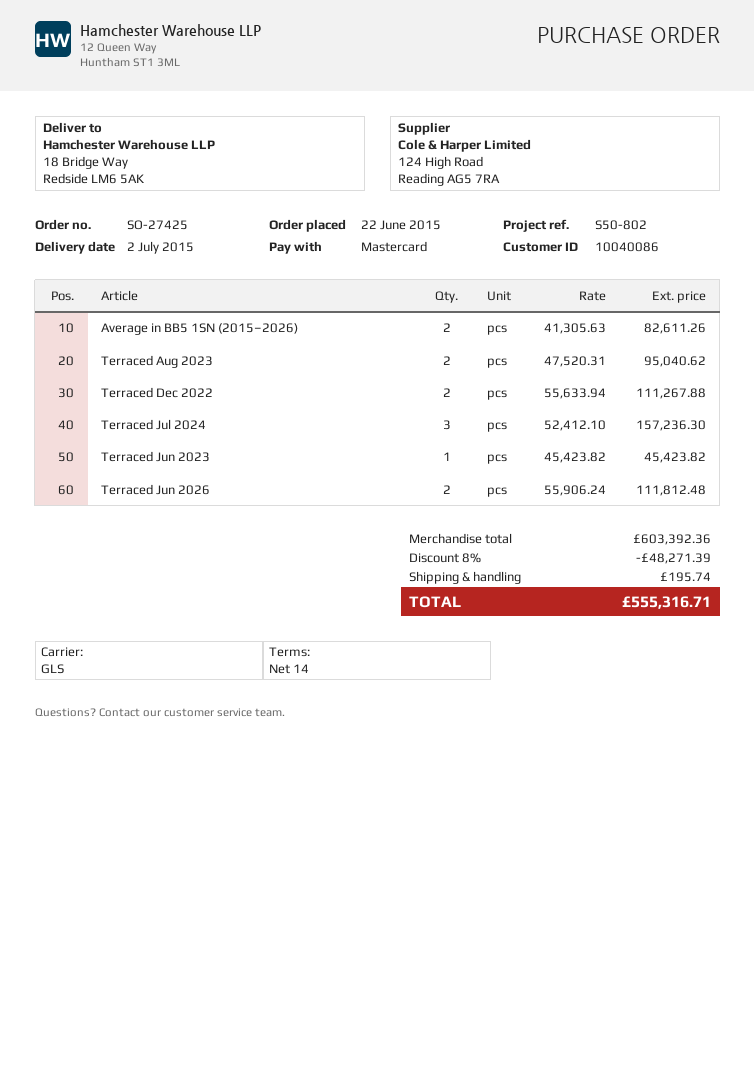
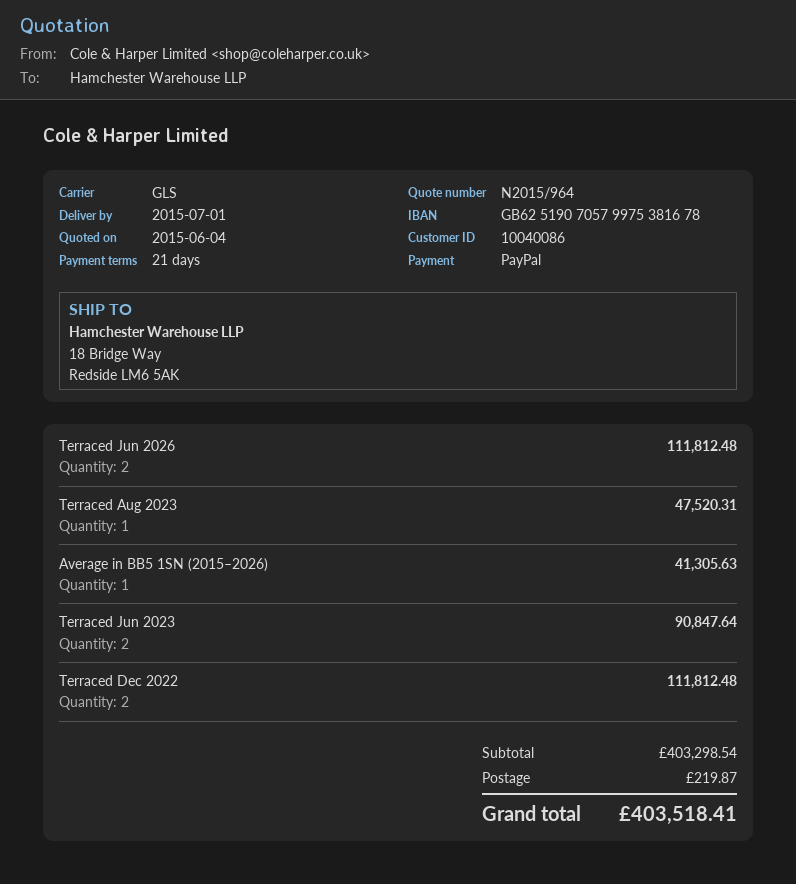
delivery date: 2015-07-02 -> 2015-07-01
payment terms: 14 days -> 21 days
payment method: Mastercard -> PayPal
Average in BB5 1SN (2015–2026): 2 for 82611.26 -> 1 for 41305.63
Terraced Aug 2023: 2 for 95040.62 -> 1 for 47520.31
Terraced Dec 2022: 2 for 111267.88 -> 2 for 111812.48
Terraced Jul 2024: 3 for 157236.30 -> none
Terraced Jun 2023: 1 for 45423.82 -> 2 for 90847.64
subtotal: 603392.36 -> 403298.54
discount: 8% = 48271.39 -> none
shipping: 195.74 -> 219.87
total: 555316.71 -> 403518.41

